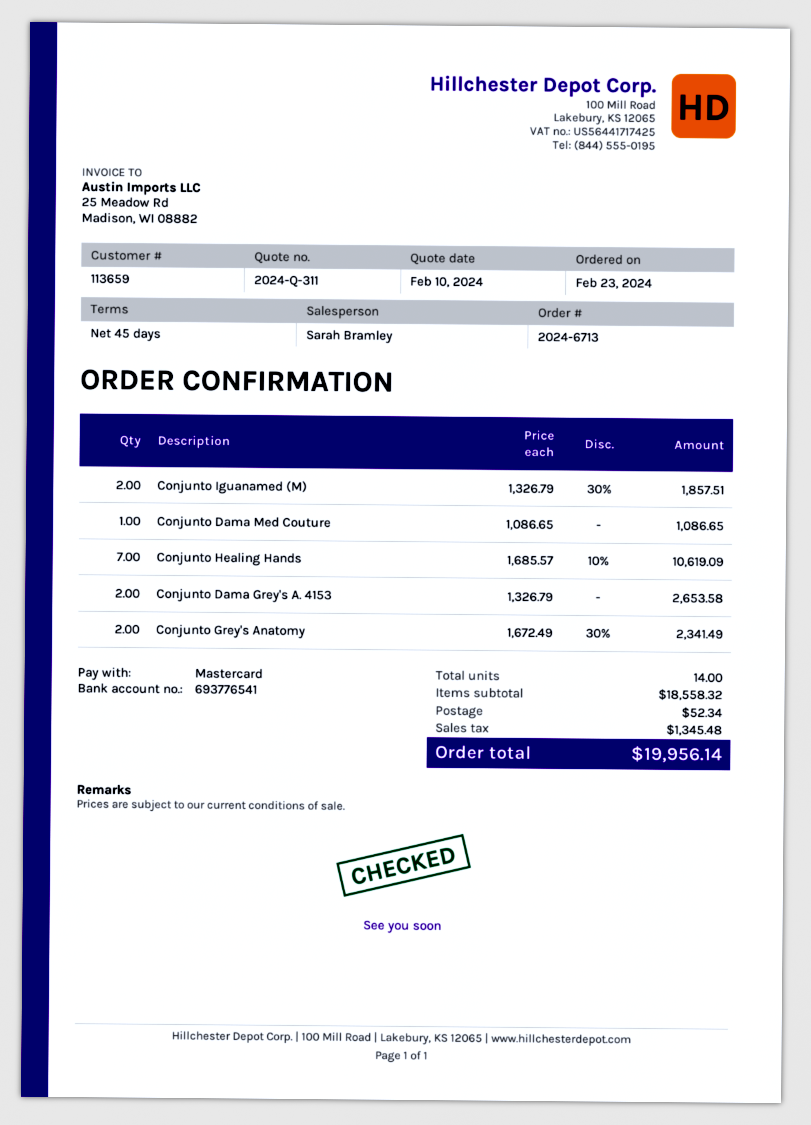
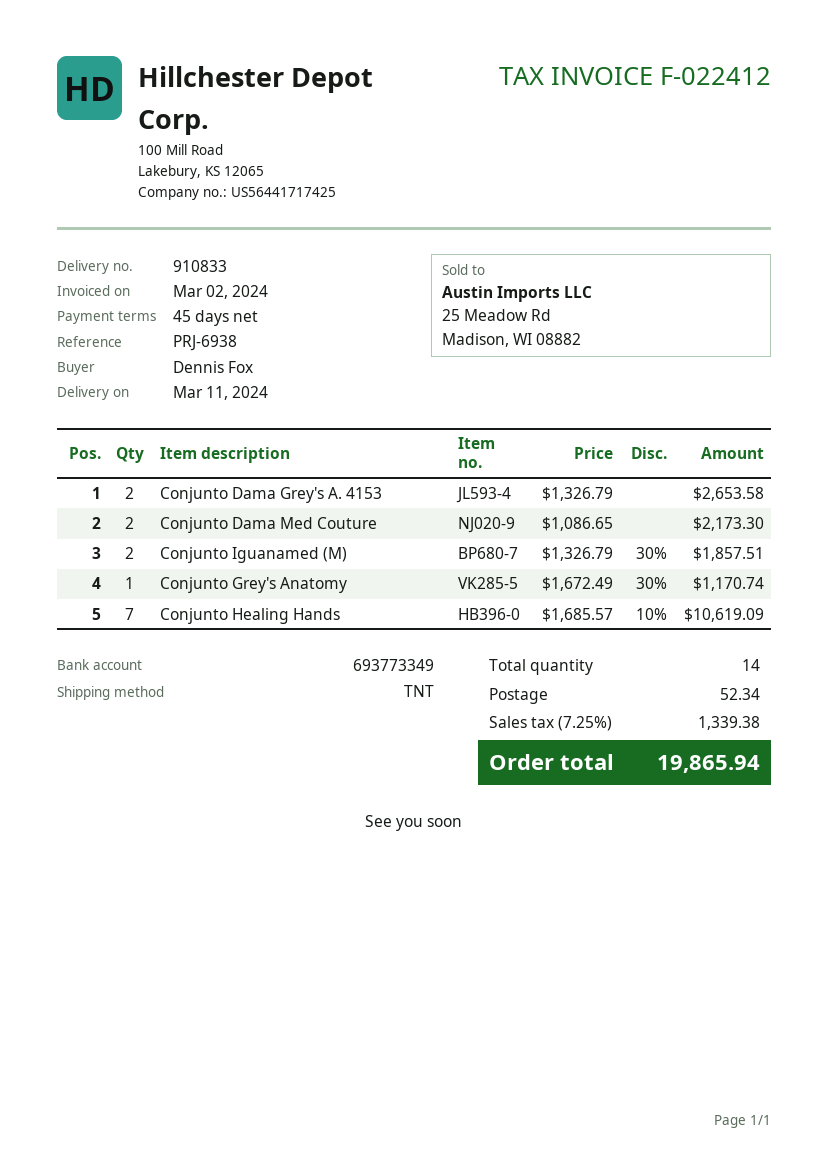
bank account: 693776541 -> 693773349
Conjunto Dama Med Couture: 1 x 1086.65 = 1086.65 -> 2 x 1086.65 = 2173.30
Conjunto Grey's Anatomy: 2 x 1672.49 - 30% = 2341.49 -> 1 x 1672.49 - 30% = 1170.74
tax: 1345.48 -> 1339.38
total: 19956.14 -> 19865.94

